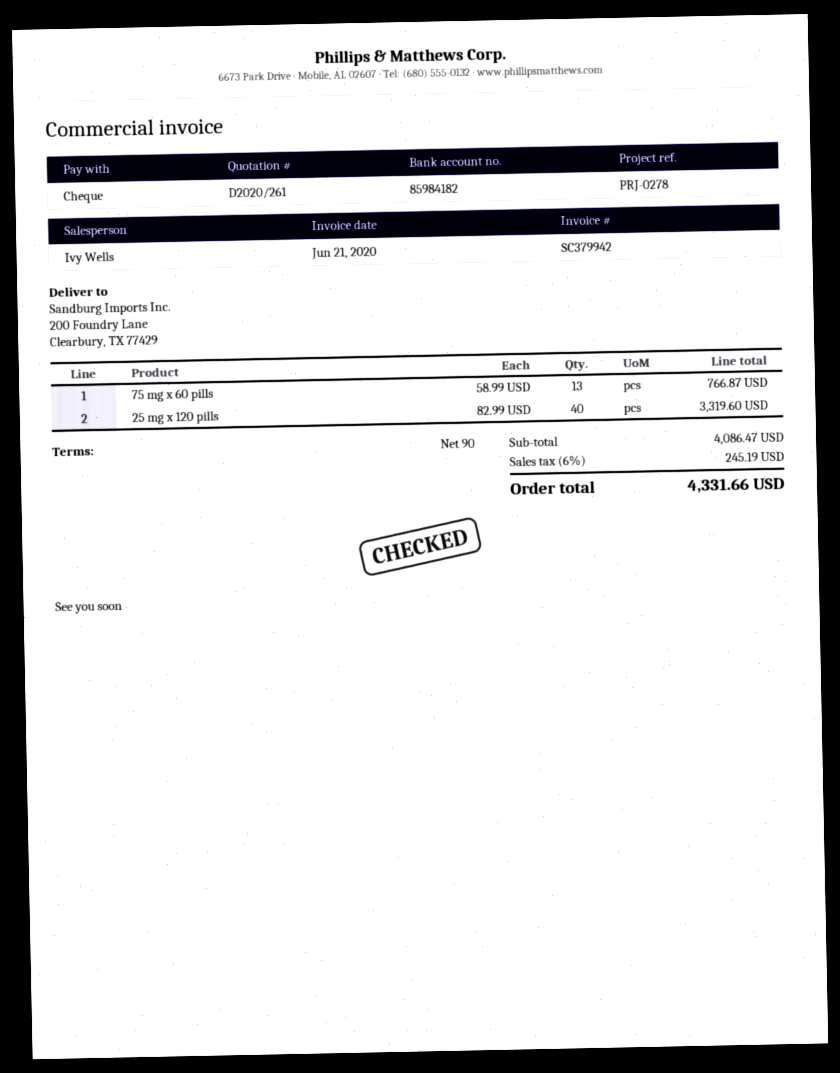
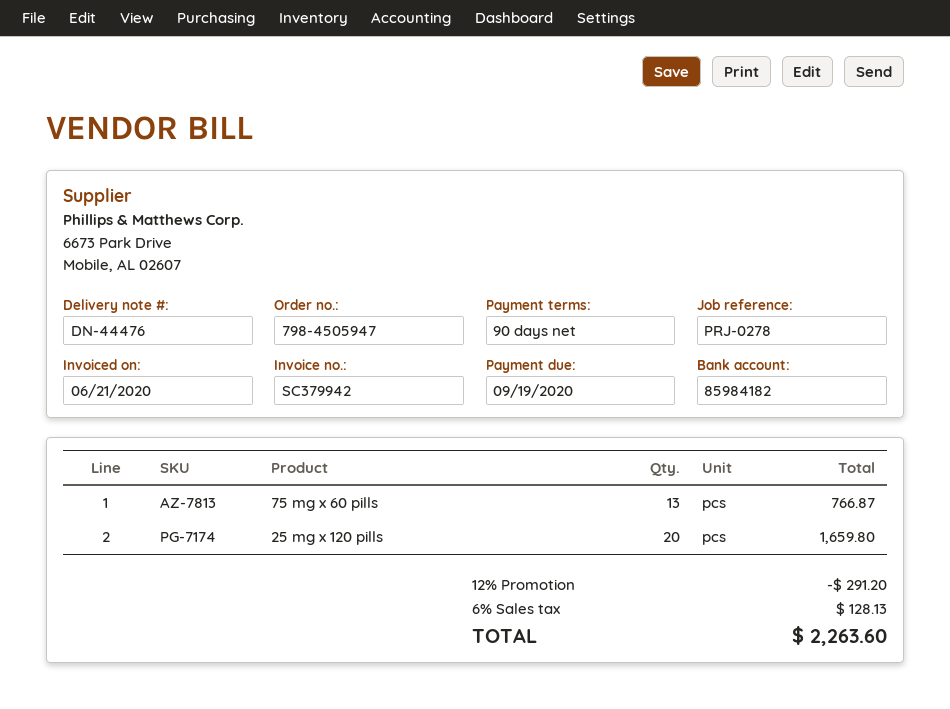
25 mg x 120 pills: 40 for 3319.60 -> 20 for 1659.80
discount: none -> 12% = 291.20
tax: 6% = 245.19 -> 6% = 128.13
total: 4331.66 -> 2263.60

